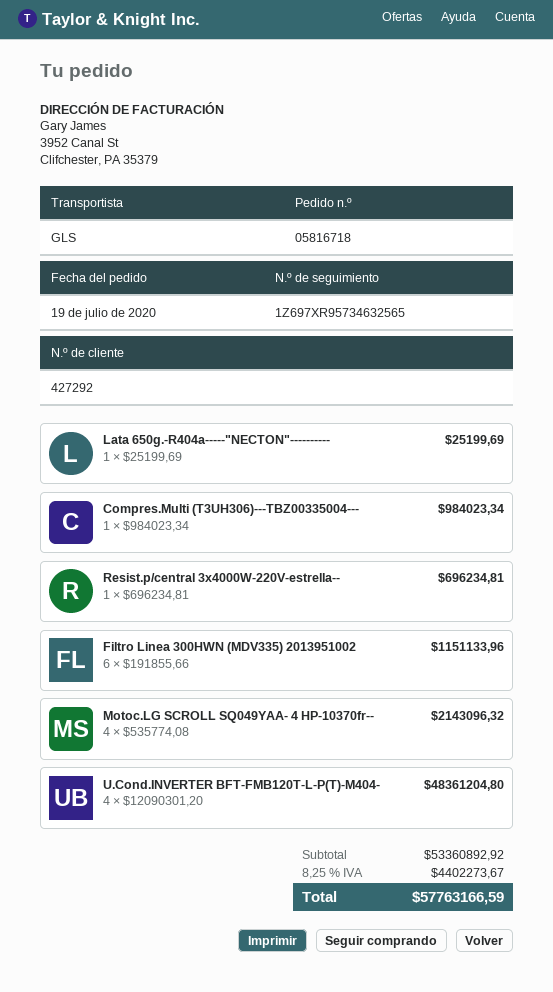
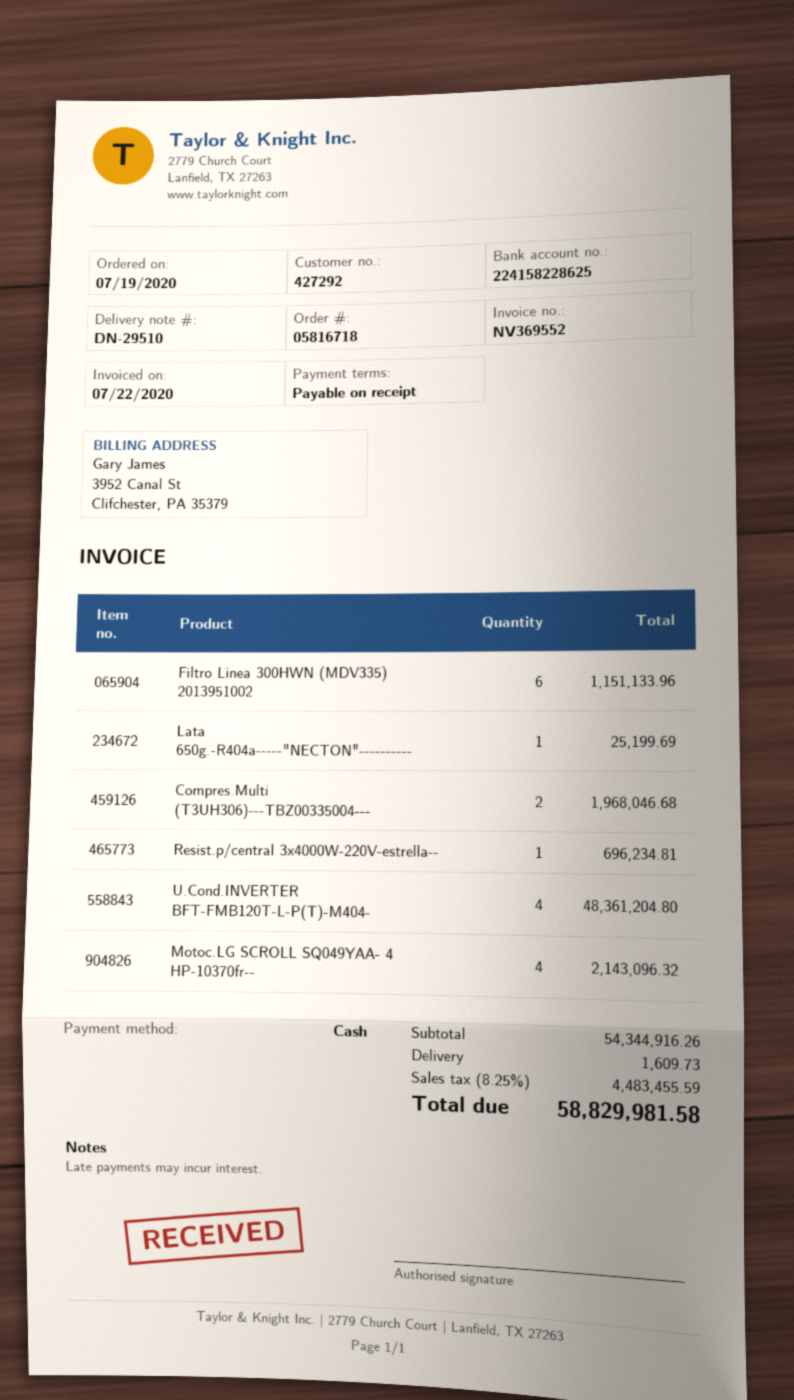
Compres.Multi (T3UH306)---TBZ00335004---: 1 for 984023.34 -> 2 for 1968046.68
subtotal: 53360892.92 -> 54344916.26
shipping: none -> 1609.73
tax: 8.25% = 4402273.67 -> 8.25% = 4483455.59
total: 57763166.59 -> 58829981.58

